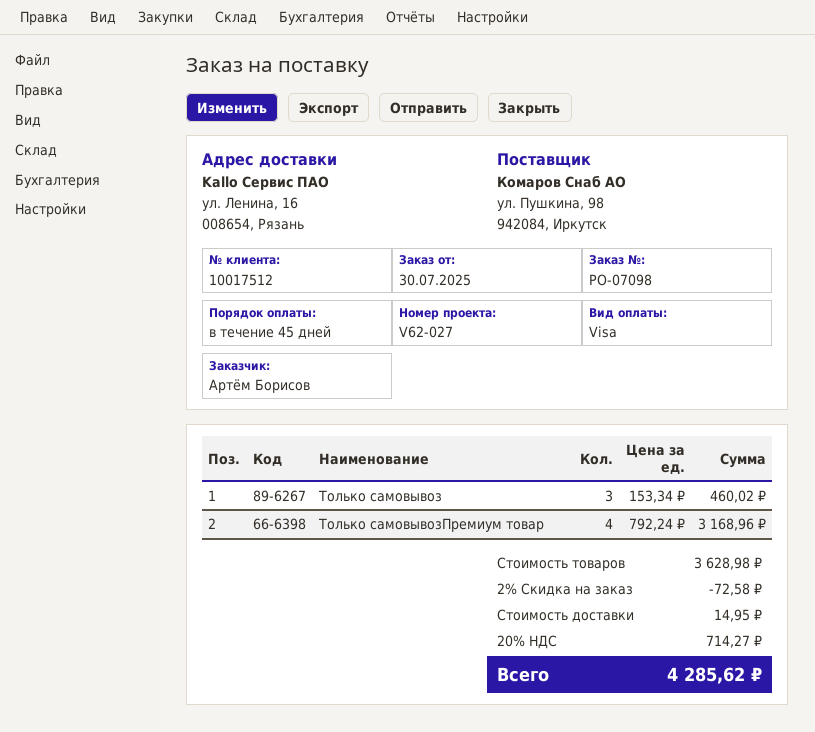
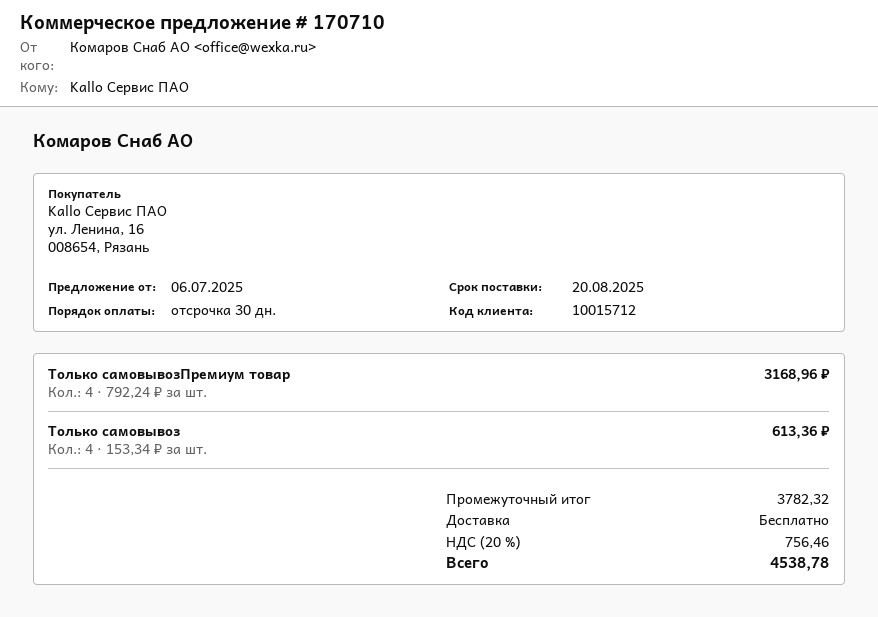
payment terms: 45 days -> 30 days
customer number: 10017512 -> 10015712
Только самовывоз: 3 x 153.34 = 460.02 -> 4 x 153.34 = 613.36
subtotal: 3628.98 -> 3782.32
discount: 2% = 72.58 -> none
shipping: 14.95 -> 0.00
tax: 20% = 714.27 -> 20% = 756.46
total: 4285.62 -> 4538.78

